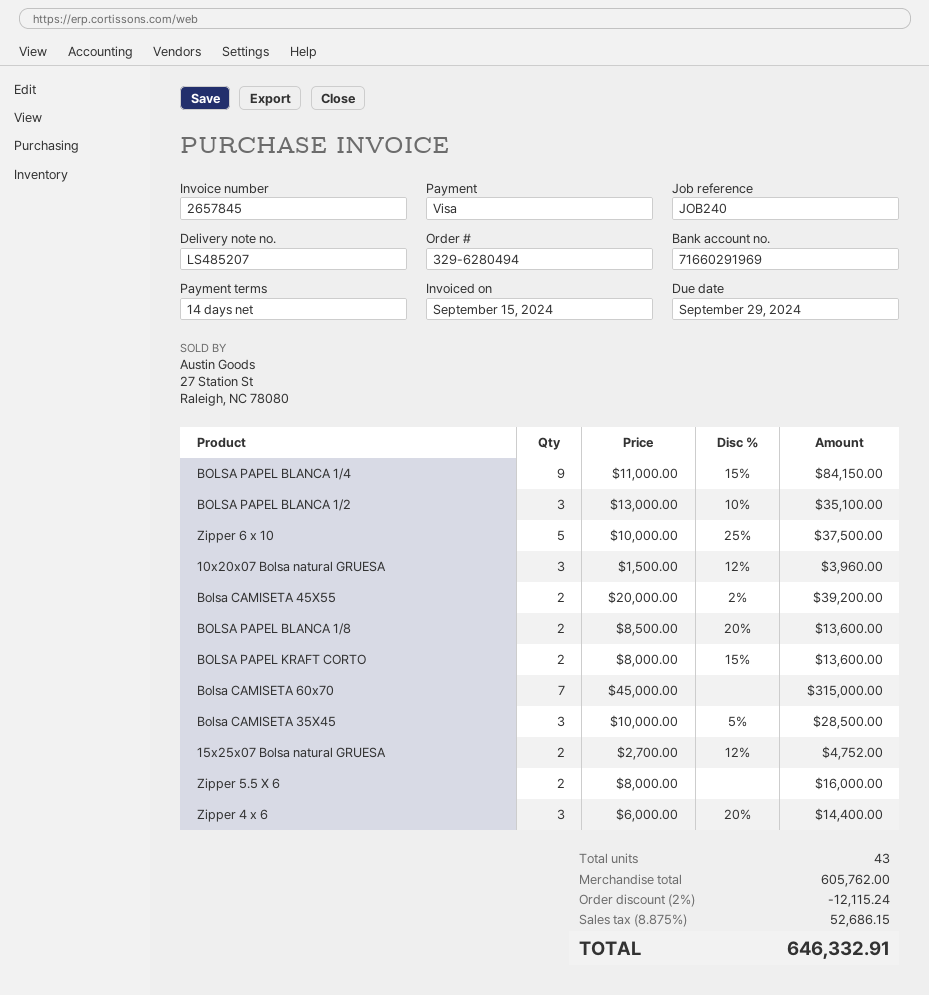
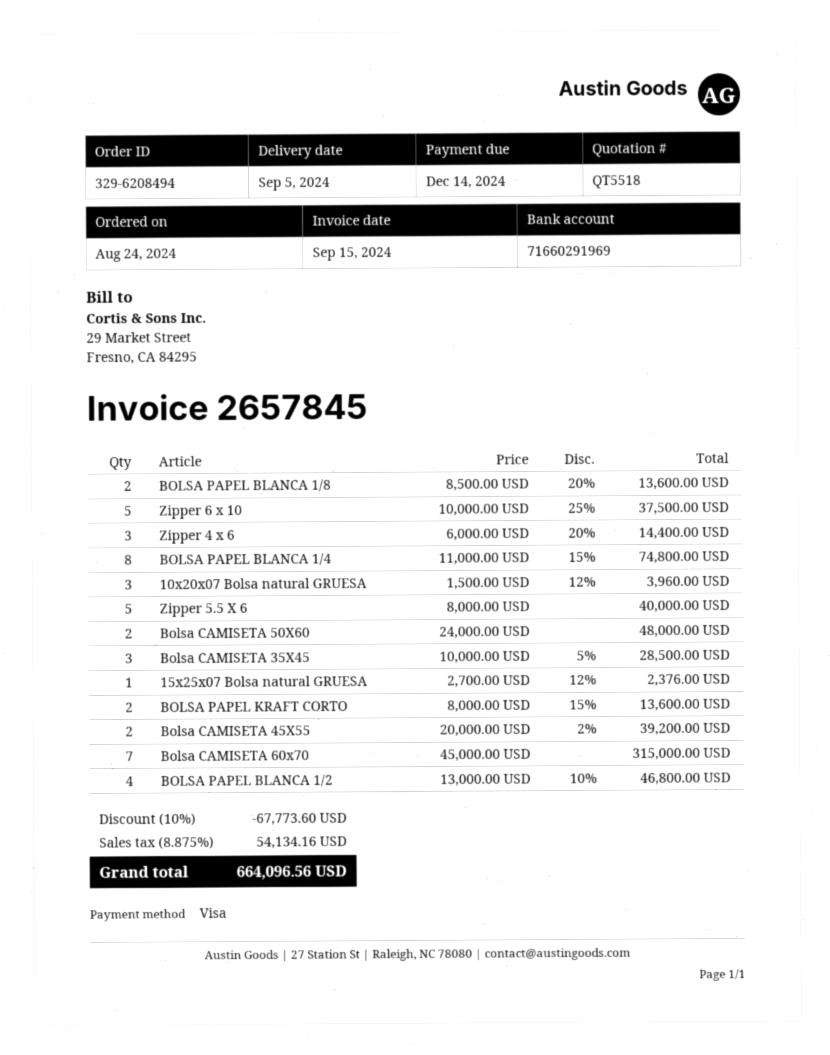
order number: 329-6280494 -> 329-6208494
due date: 2024-09-29 -> 2024-12-14
BOLSA PAPEL BLANCA 1/4: 9 x 11000.00 - 15% = 84150.00 -> 8 x 11000.00 - 15% = 74800.00
BOLSA PAPEL BLANCA 1/2: 3 x 13000.00 - 10% = 35100.00 -> 4 x 13000.00 - 10% = 46800.00
15x25x07 Bolsa natural GRUESA: 2 x 2700.00 - 12% = 4752.00 -> 1 x 2700.00 - 12% = 2376.00
Zipper 5.5 X 6: 2 x 8000.00 = 16000.00 -> 5 x 8000.00 = 40000.00
Bolsa CAMISETA 50X60: none -> 2 x 24000.00 = 48000.00
discount: 2% = 12115.24 -> 10% = 67773.60
tax: 8.875% = 52686.15 -> 8.875% = 54134.16
total: 646332.91 -> 664096.56

